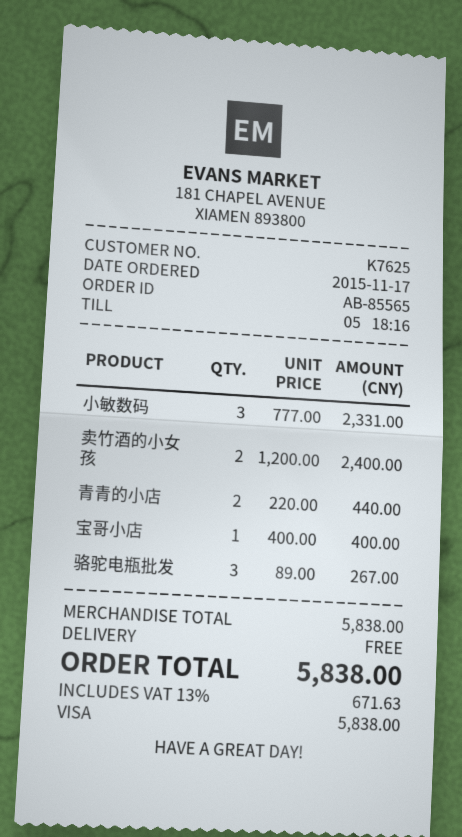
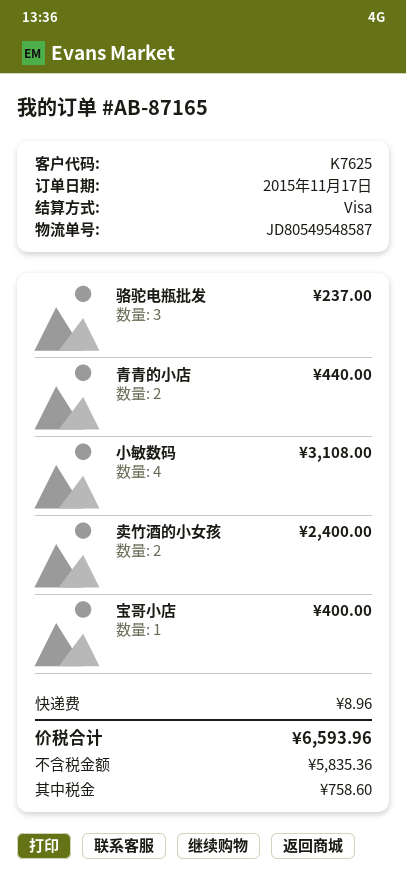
order number: AB-85565 -> AB-87165
小敏数码: 3 for 2331.00 -> 4 for 3108.00
骆驼电瓶批发: 3 for 267.00 -> 3 for 237.00
shipping: 0.00 -> 8.96
tax: 671.63 -> 758.60
total: 5838.00 -> 6593.96

